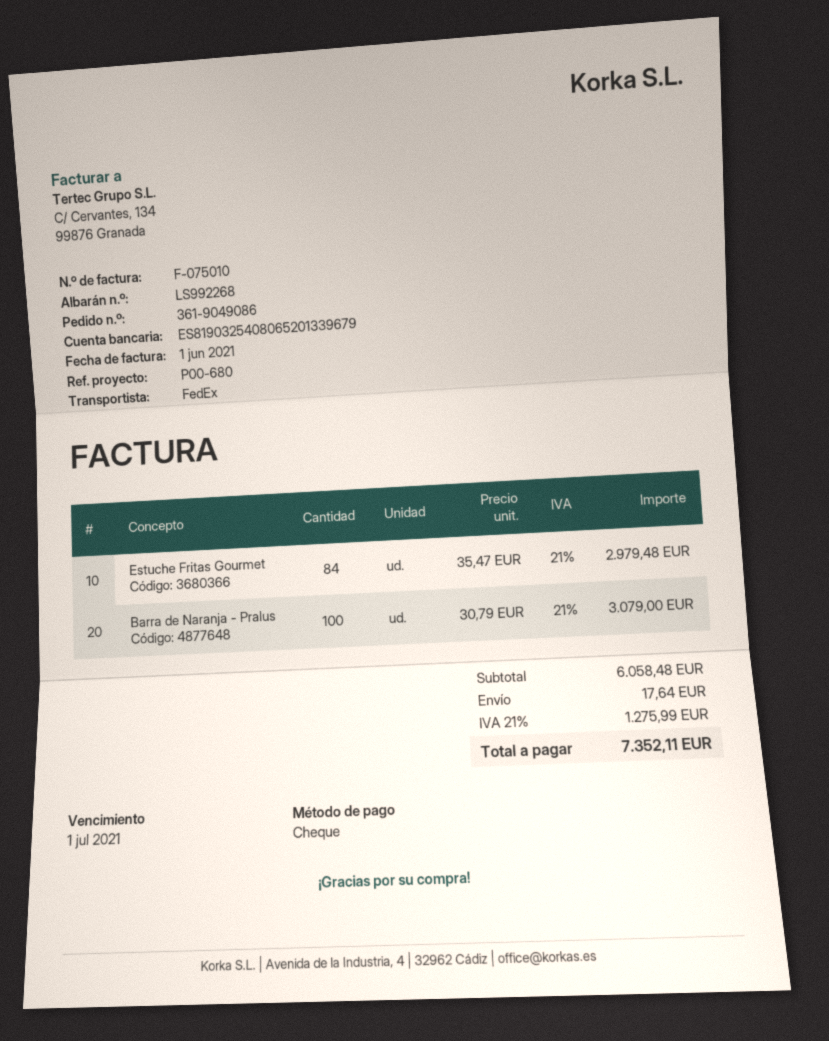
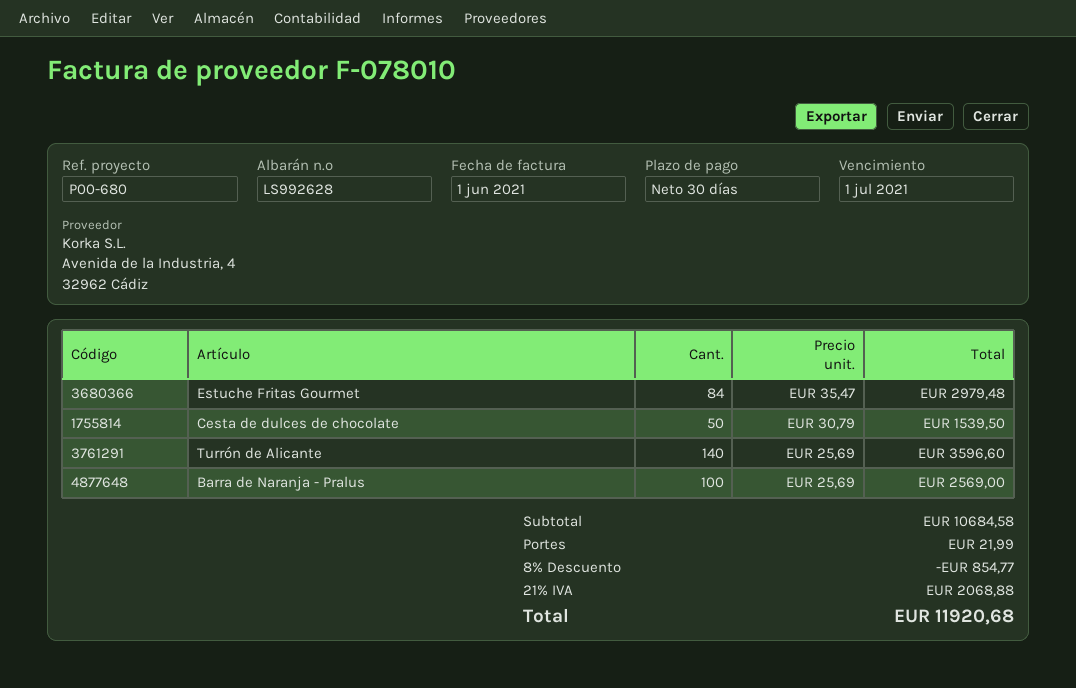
delivery note number: LS992268 -> LS992628
invoice number: F-075010 -> F-078010
Barra de Naranja - Pralus: 100 x 30.79 = 3079.00 -> 100 x 25.69 = 2569.00
Cesta de dulces de chocolate: none -> 50 x 30.79 = 1539.50
Turrón de Alicante: none -> 140 x 25.69 = 3596.60
subtotal: 6058.48 -> 10684.58
discount: none -> 8% = 854.77
shipping: 17.64 -> 21.99
tax: 21% = 1275.99 -> 21% = 2068.88
total: 7352.11 -> 11920.68

